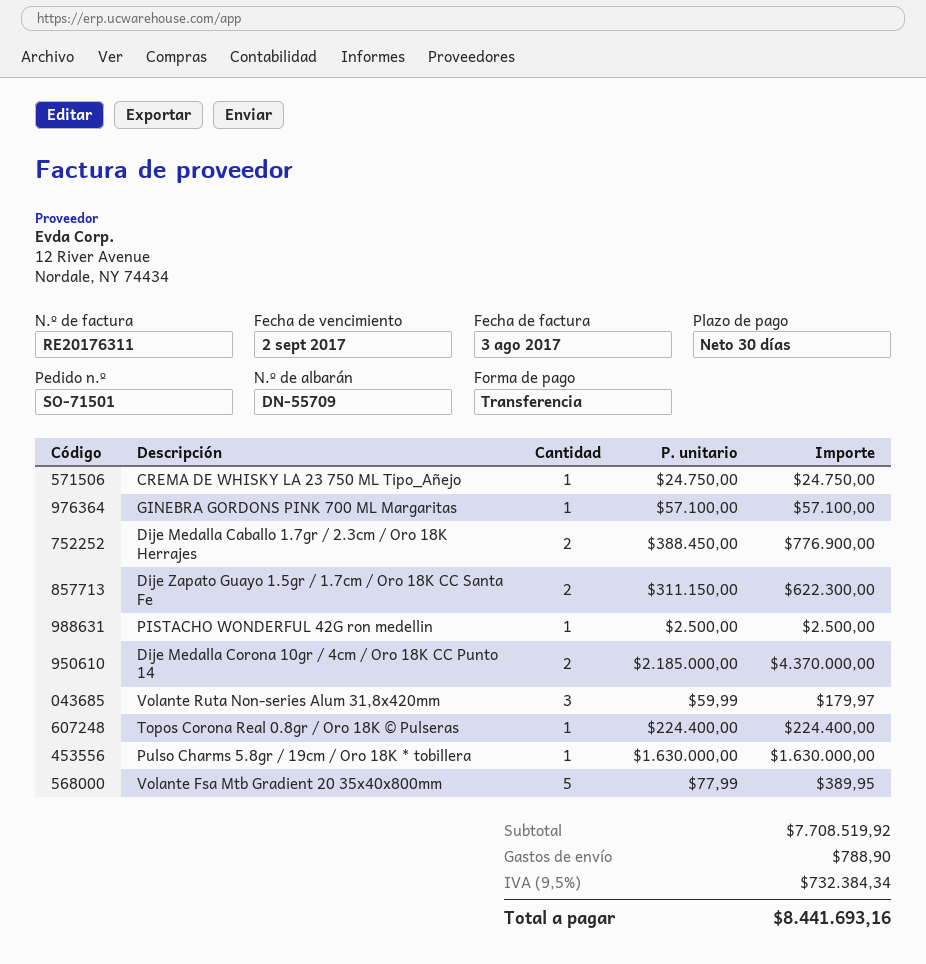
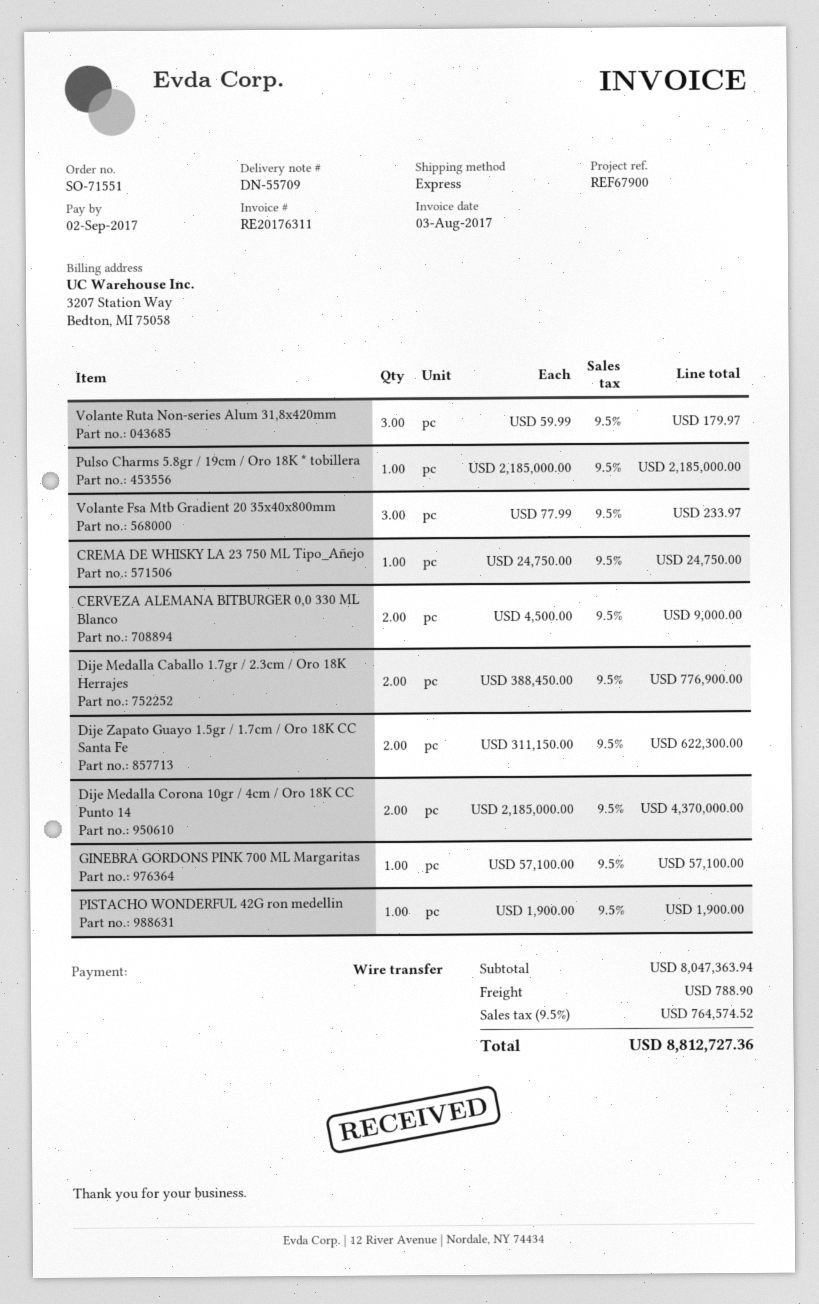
order number: SO-71501 -> SO-71551
PISTACHO WONDERFUL 42G ron medellin: 1 x 2500.00 = 2500.00 -> 1 x 1900.00 = 1900.00
Topos Corona Real 0.8gr / Oro 18K © Pulseras: 1 x 224400.00 = 224400.00 -> none
Pulso Charms 5.8gr / 19cm / Oro 18K * tobillera: 1 x 1630000.00 = 1630000.00 -> 1 x 2185000.00 = 2185000.00
Volante Fsa Mtb Gradient 20 35x40x800mm: 5 x 77.99 = 389.95 -> 3 x 77.99 = 233.97
CERVEZA ALEMANA BITBURGER 0,0 330 ML Blanco: none -> 2 x 4500.00 = 9000.00
subtotal: 7708519.92 -> 8047363.94
tax: 9.5% = 732384.34 -> 9.5% = 764574.52
total: 8441693.16 -> 8812727.36

